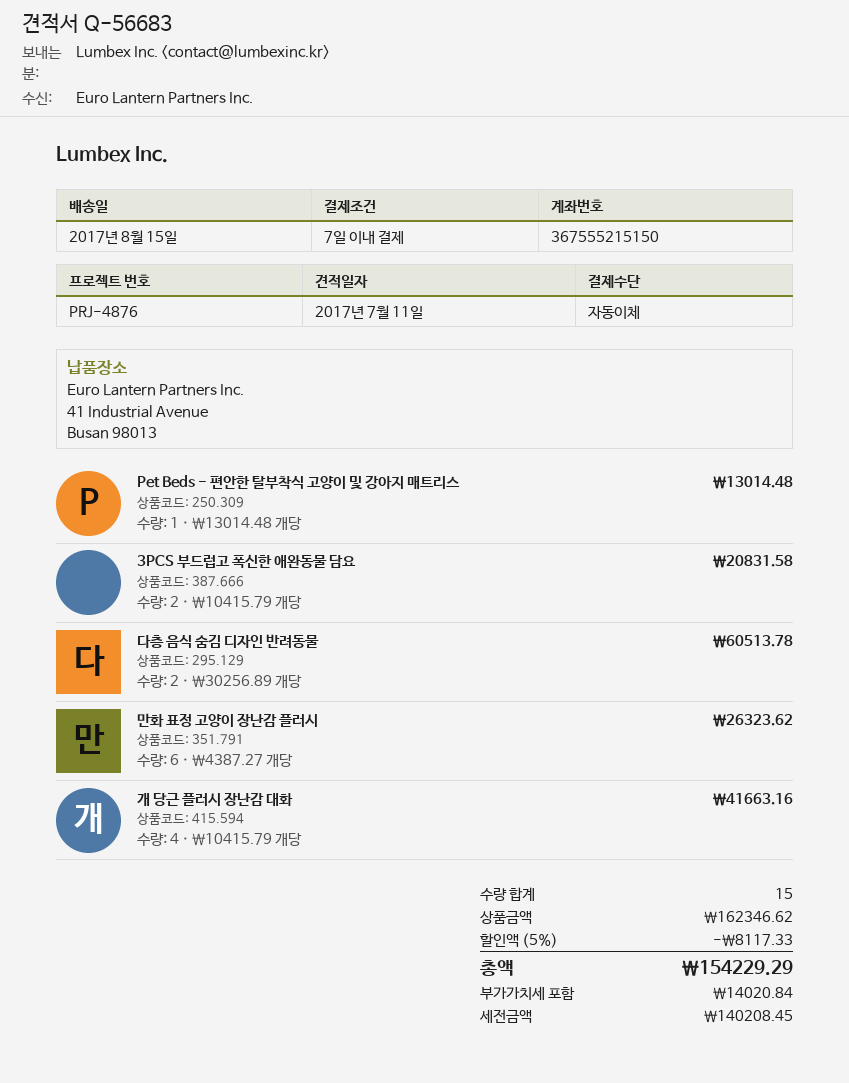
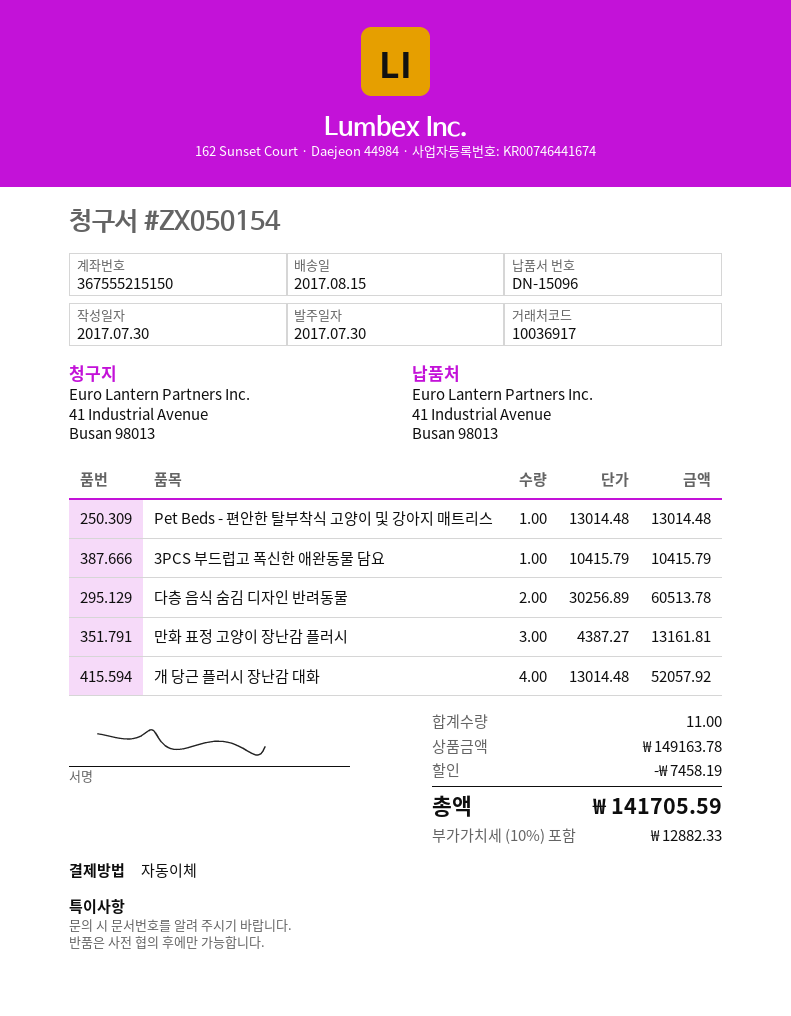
3PCS 부드럽고 폭신한 애완동물 담요: 2 x 10415.79 = 20831.58 -> 1 x 10415.79 = 10415.79
만화 표정 고양이 장난감 플러시: 6 x 4387.27 = 26323.62 -> 3 x 4387.27 = 13161.81
개 당근 플러시 장난감 대화: 4 x 10415.79 = 41663.16 -> 4 x 13014.48 = 52057.92
total quantity: 15 -> 11
subtotal: 162346.62 -> 149163.78
discount: 8117.33 -> 7458.19
tax: 14020.84 -> 12882.33
total: 154229.29 -> 141705.59

